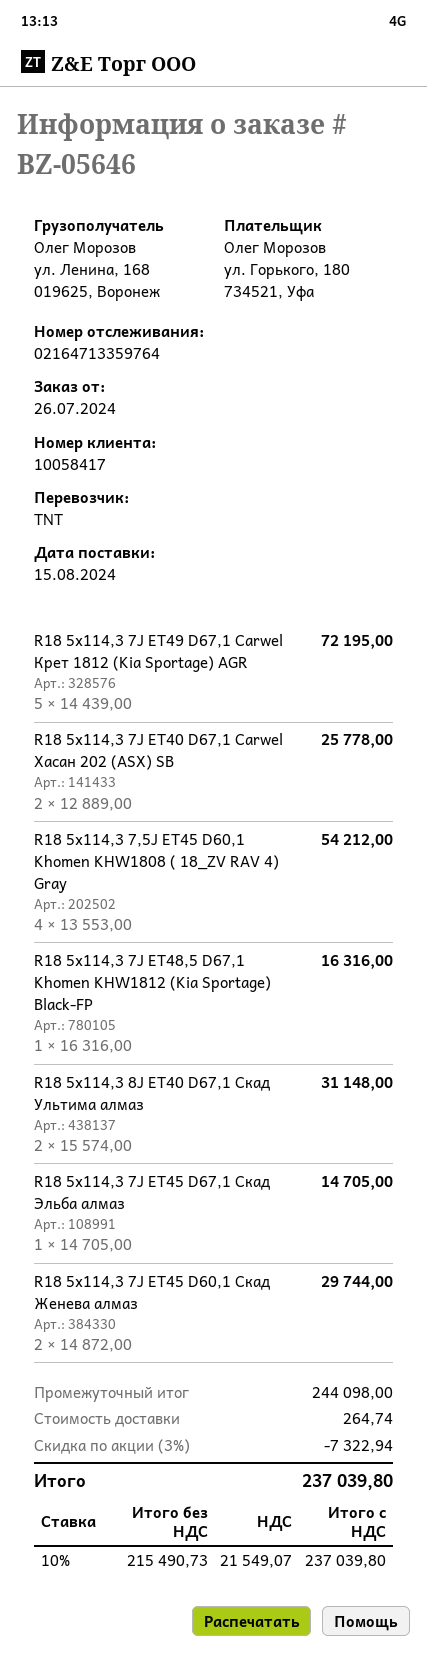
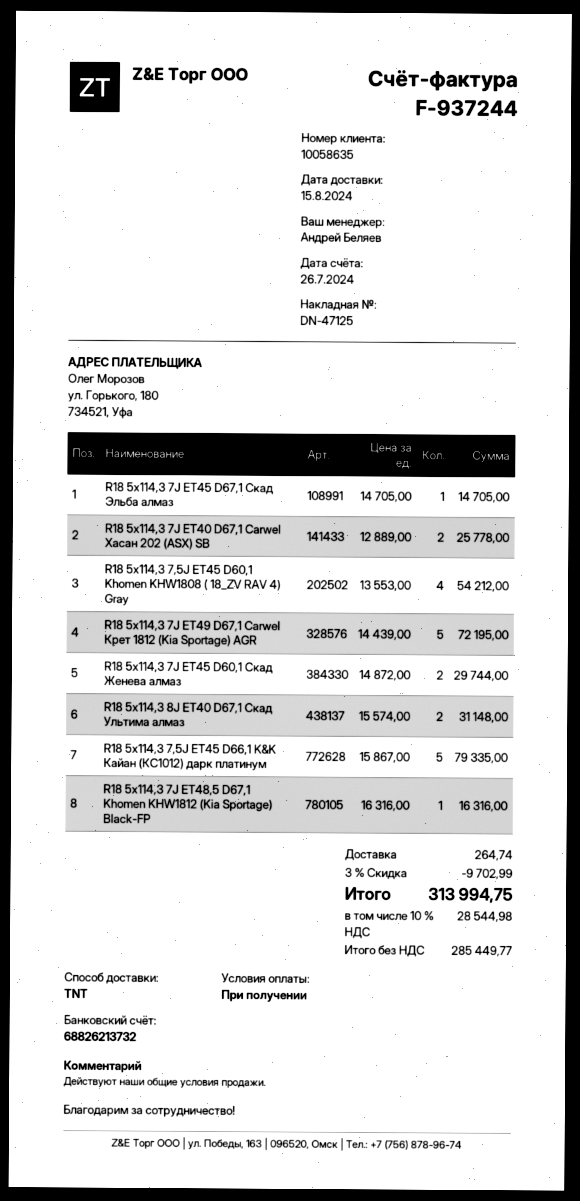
customer number: 10058417 -> 10058635
R18 5x114,3 7,5J ET45 D66,1 K&K Кайан (КС1012) дарк платинум: none -> 5 x 15867.00 = 79335.00
discount: 3% = 7322.94 -> 3% = 9702.99
net: 215490.73 -> 285449.77
tax: 10% = 21549.07 -> 10% = 28544.98
total: 237039.80 -> 313994.75

